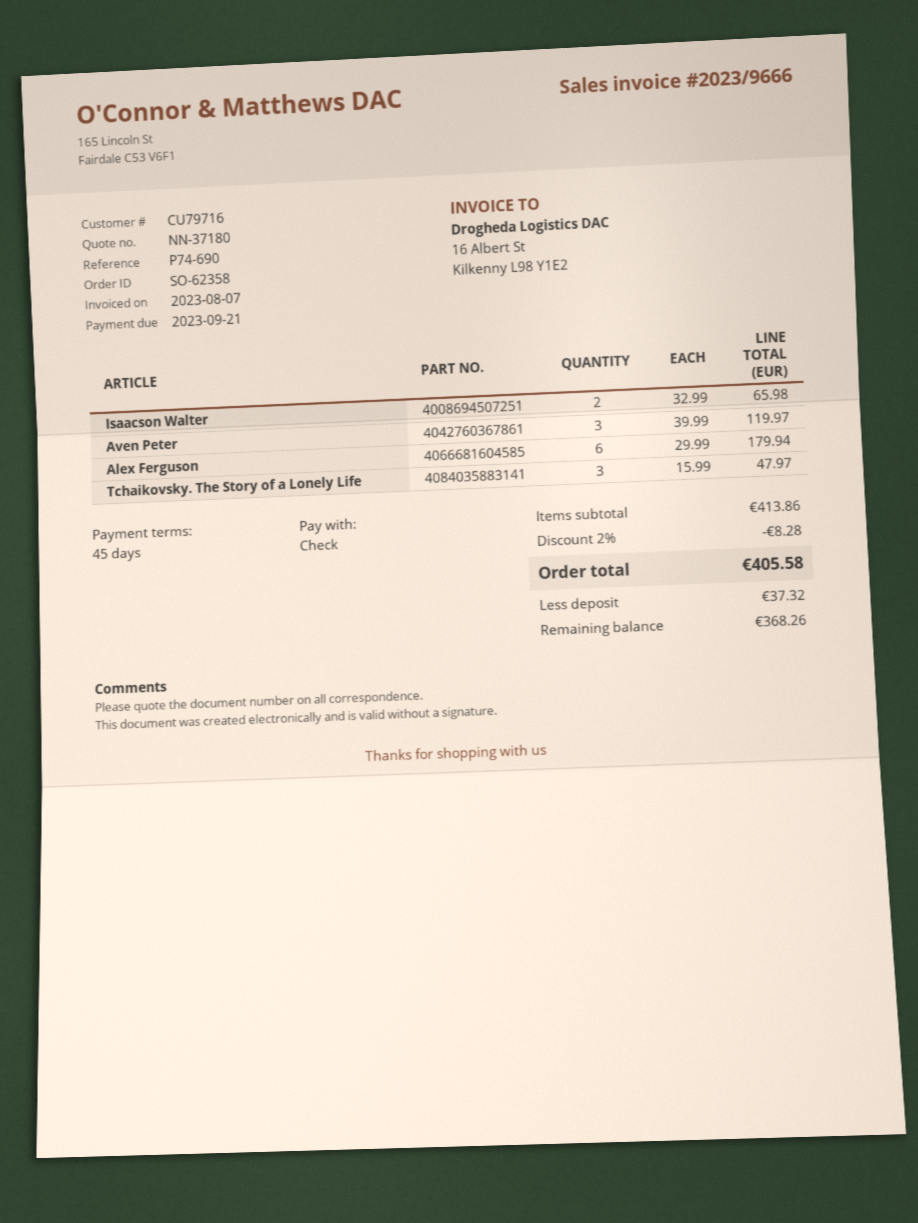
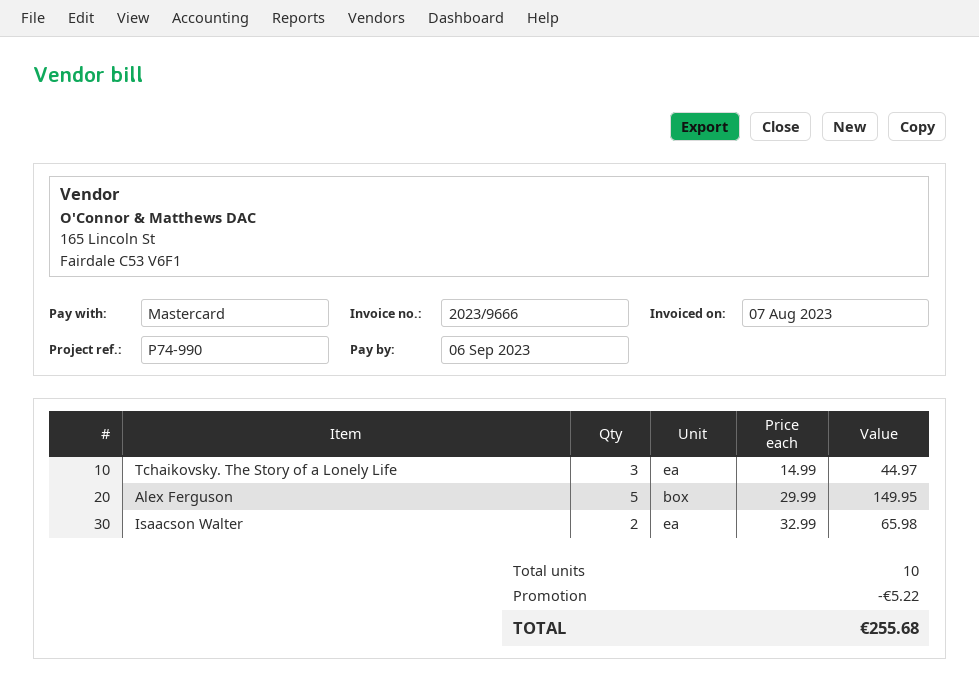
due date: 2023-09-21 -> 2023-09-06
reference: P74-690 -> P74-990
payment method: cheque -> Mastercard
Aven Peter: 3 x 39.99 = 119.97 -> none
Alex Ferguson: 6 x 29.99 = 179.94 -> 5 x 29.99 = 149.95
Tchaikovsky. The Story of a Lonely Life: 3 x 15.99 = 47.97 -> 3 x 14.99 = 44.97
discount: 8.28 -> 5.22
total: 405.58 -> 255.68

